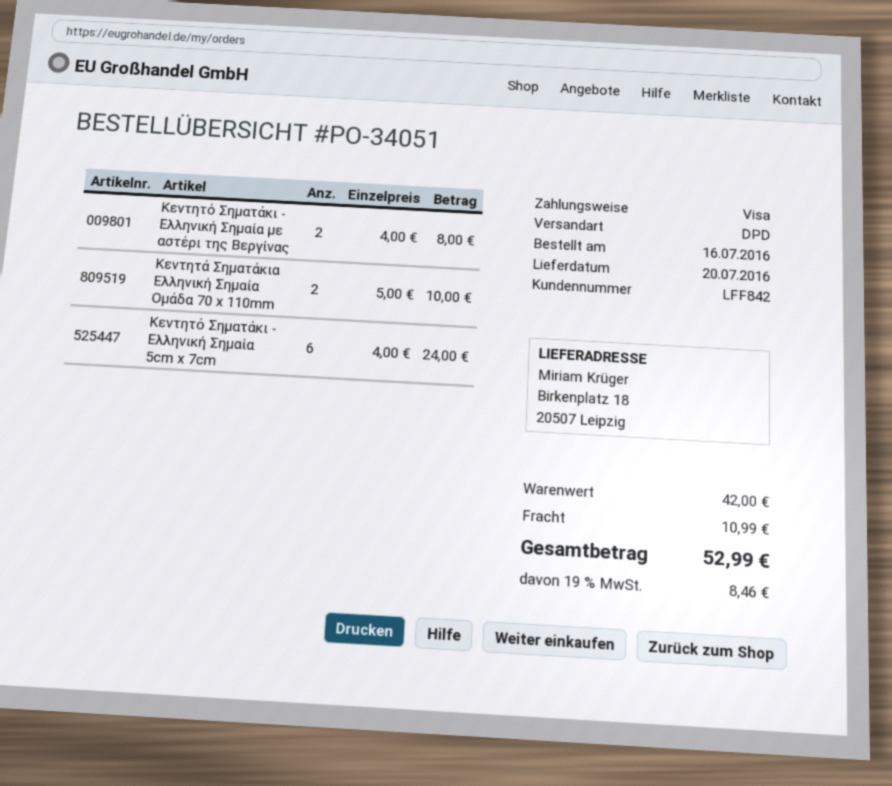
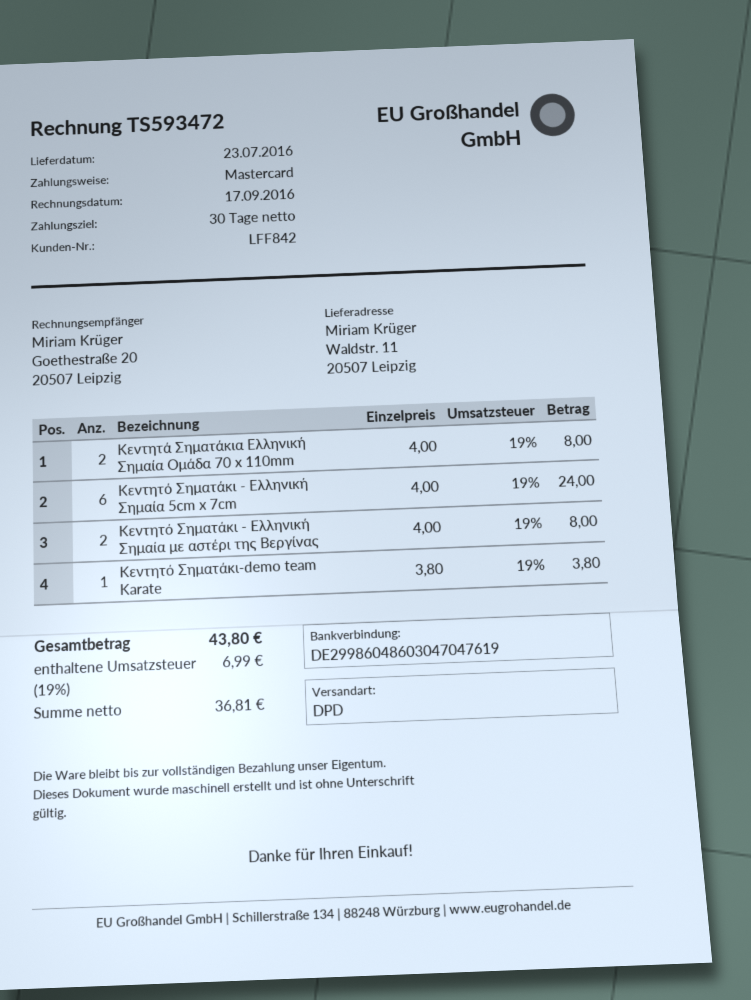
delivery date: 2016-07-20 -> 2016-07-23
payment method: Visa -> Mastercard
ship to: Birkenplatz 18, 20507 Leipzig -> Waldstr. 11, 20507 Leipzig
Κεντητά Σηματάκια Ελληνική Σημαία Ομάδα 70 x 110mm: 2 x 5.00 = 10.00 -> 2 x 4.00 = 8.00
Κεντητό Σηματάκι-demo team Karate: none -> 1 x 3.80 = 3.80
shipping: 10.99 -> none
tax: 19% = 8.46 -> 19% = 6.99
total: 52.99 -> 43.80

